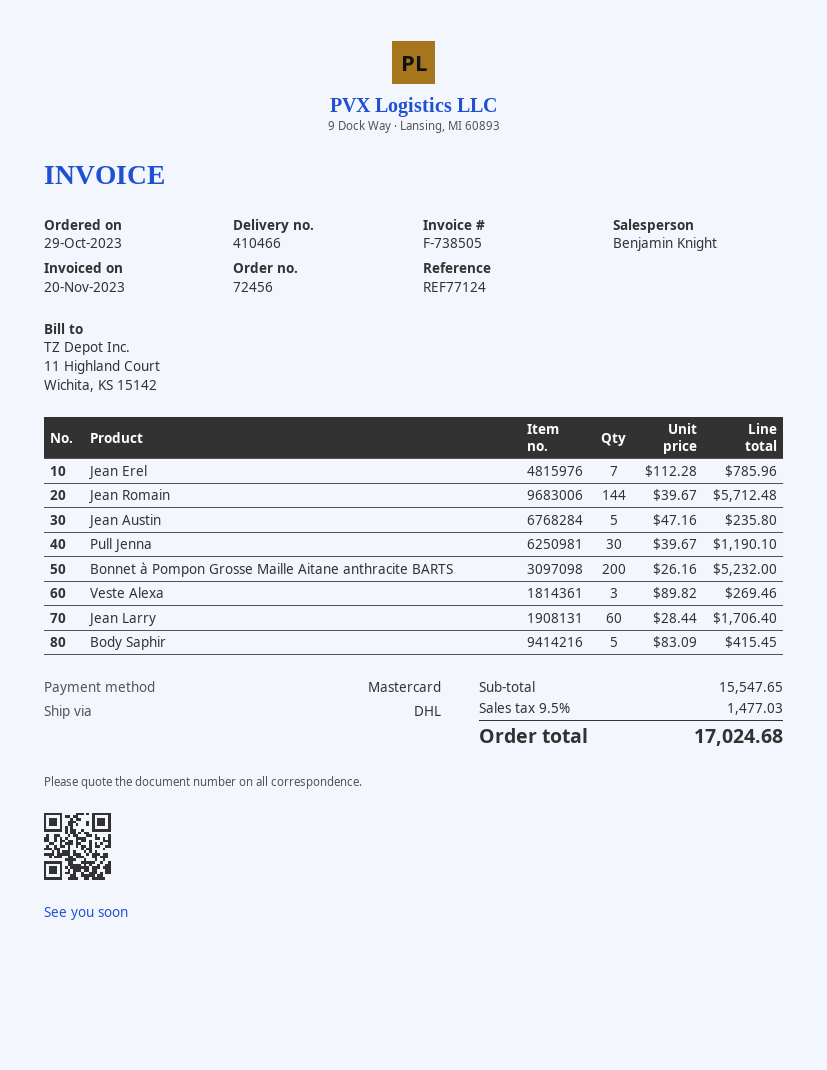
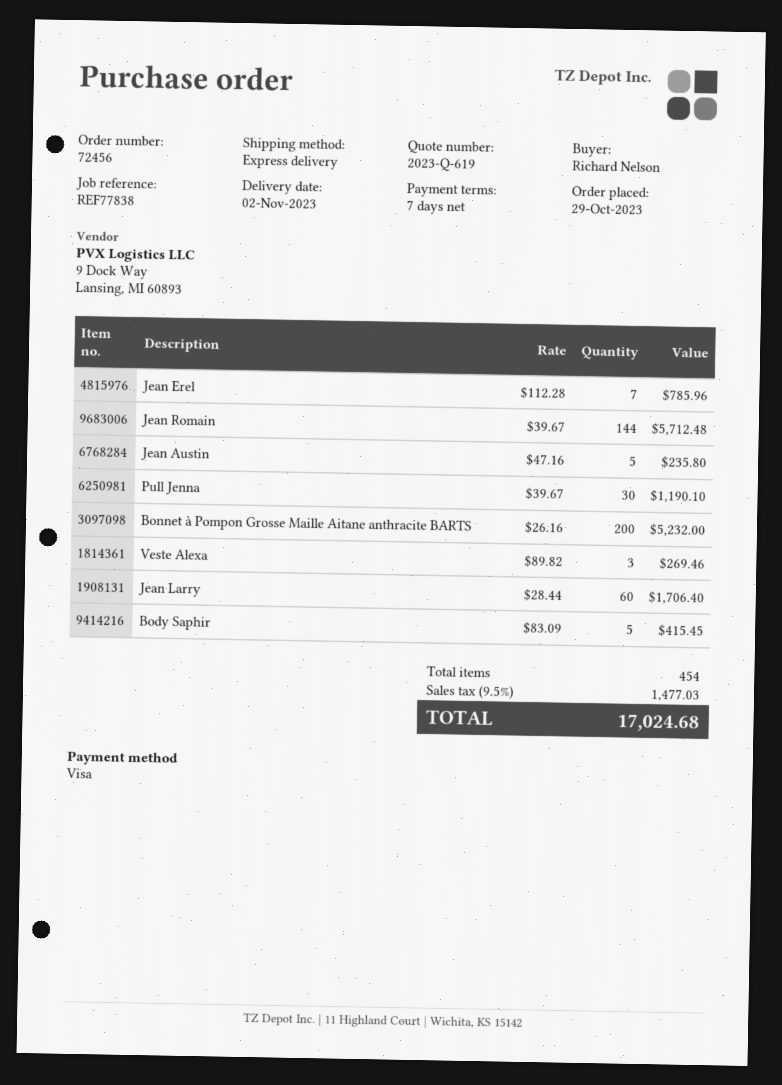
reference: REF77124 -> REF77838
payment method: Mastercard -> Visa
shipping method: DHL -> express

